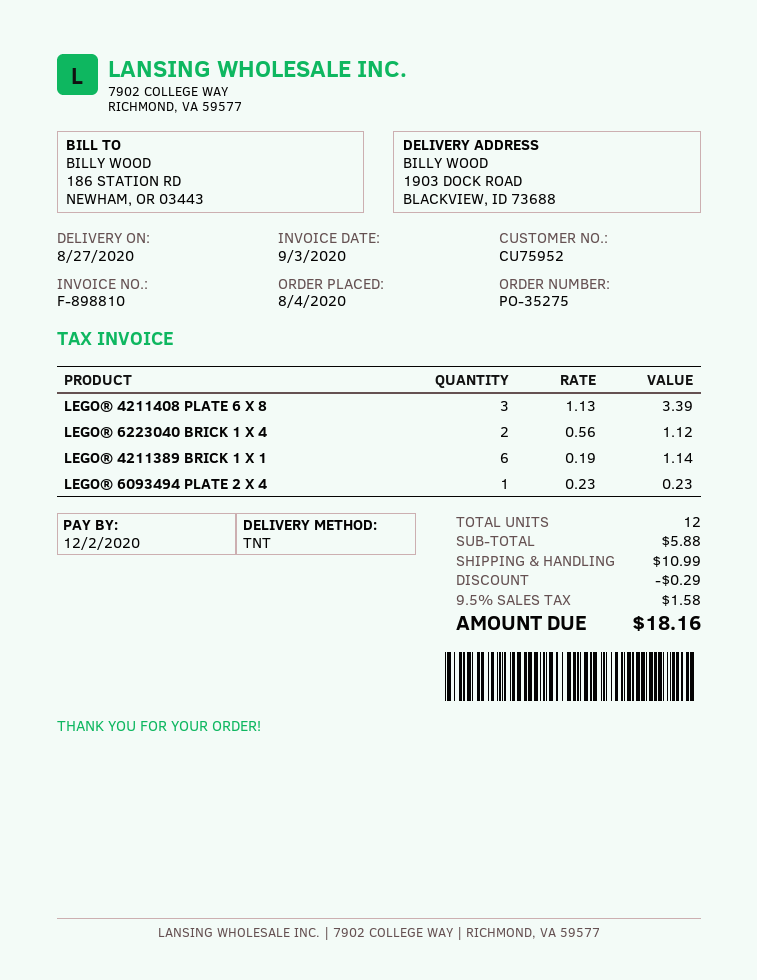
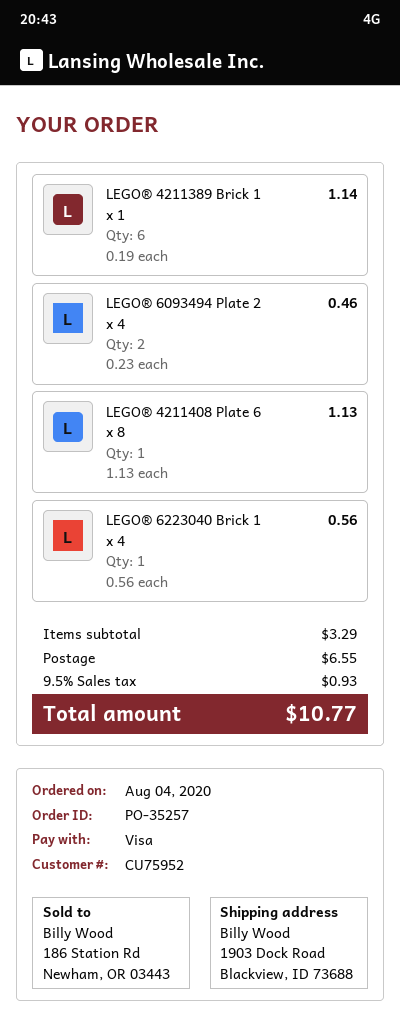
order number: PO-35275 -> PO-35257
LEGO® 4211408 PLATE 6 X 8: 3 x 1.13 = 3.39 -> 1 x 1.13 = 1.13
LEGO® 6223040 BRICK 1 X 4: 2 x 0.56 = 1.12 -> 1 x 0.56 = 0.56
LEGO® 6093494 PLATE 2 X 4: 1 x 0.23 = 0.23 -> 2 x 0.23 = 0.46
subtotal: 5.88 -> 3.29
discount: 0.29 -> none
shipping: 10.99 -> 6.55
tax: 9.5% = 1.58 -> 9.5% = 0.93
total: 18.16 -> 10.77

